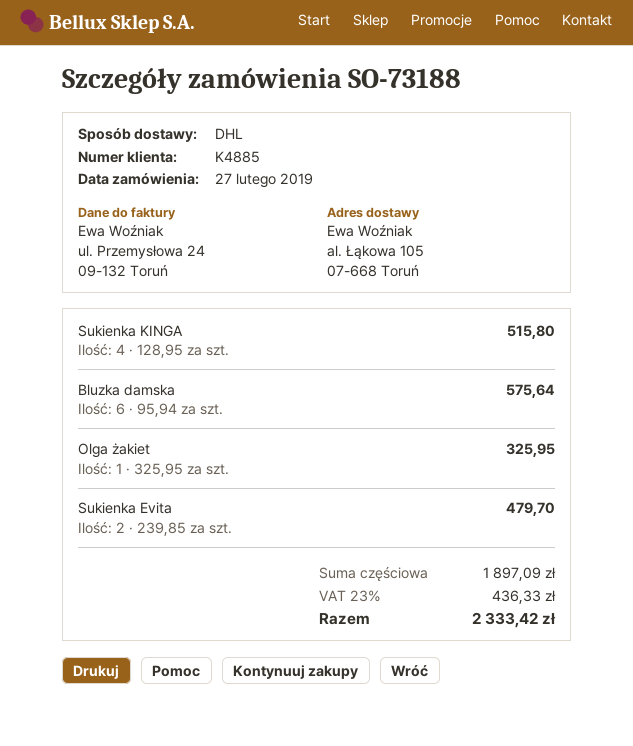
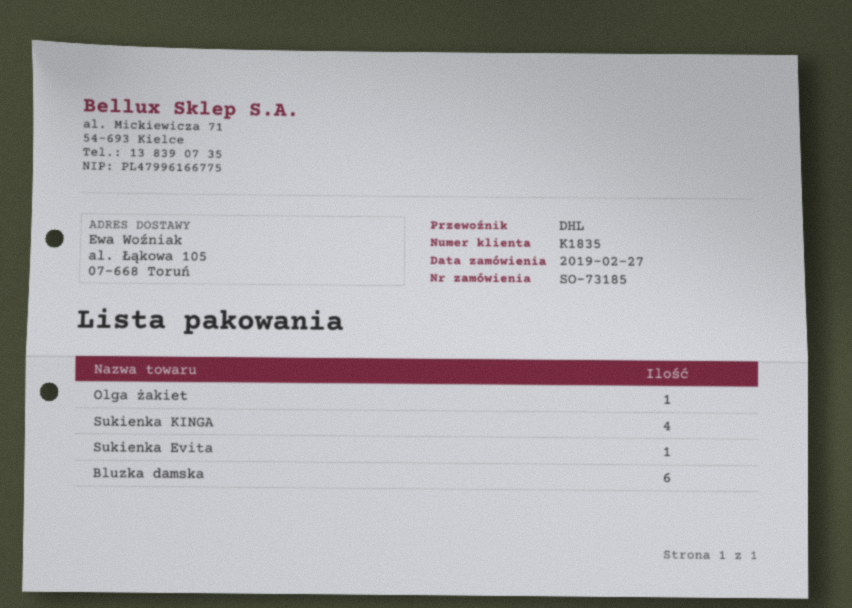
order number: SO-73188 -> SO-73185
customer number: K4885 -> K1835
Sukienka Evita: 2 -> 1

